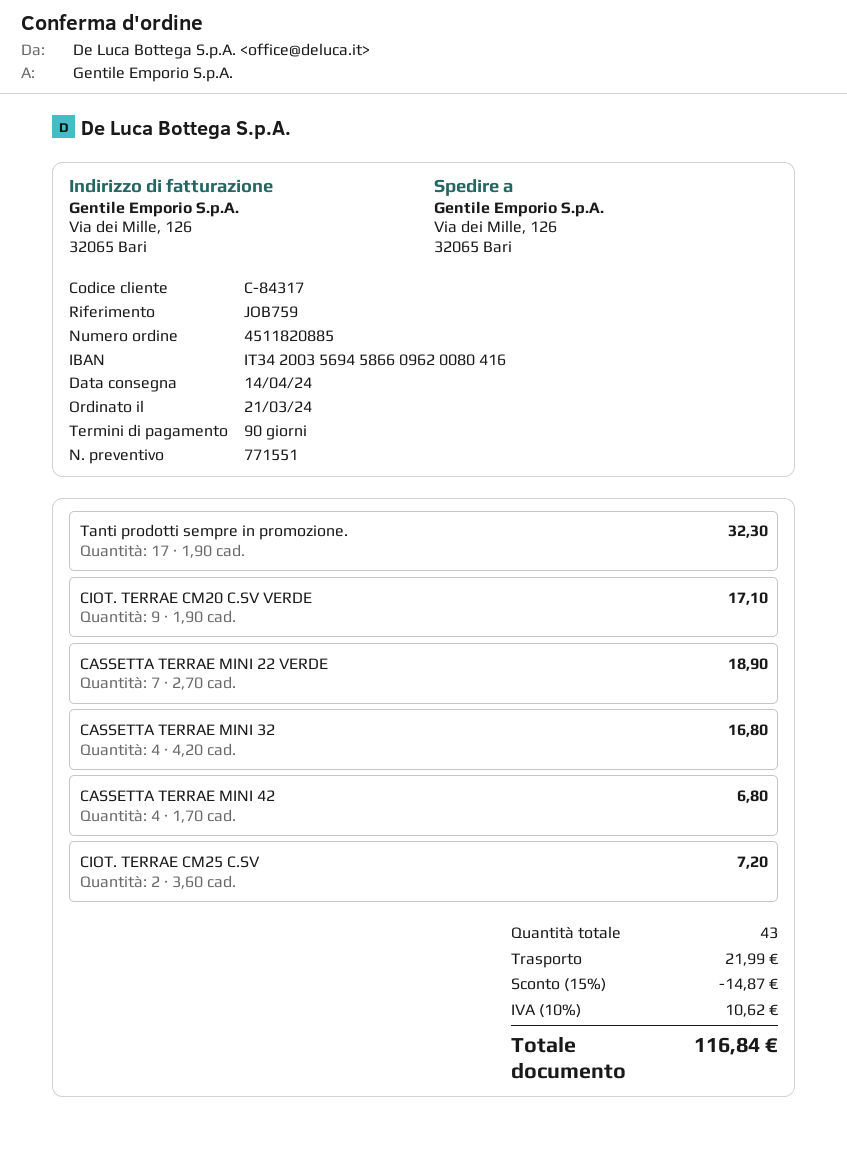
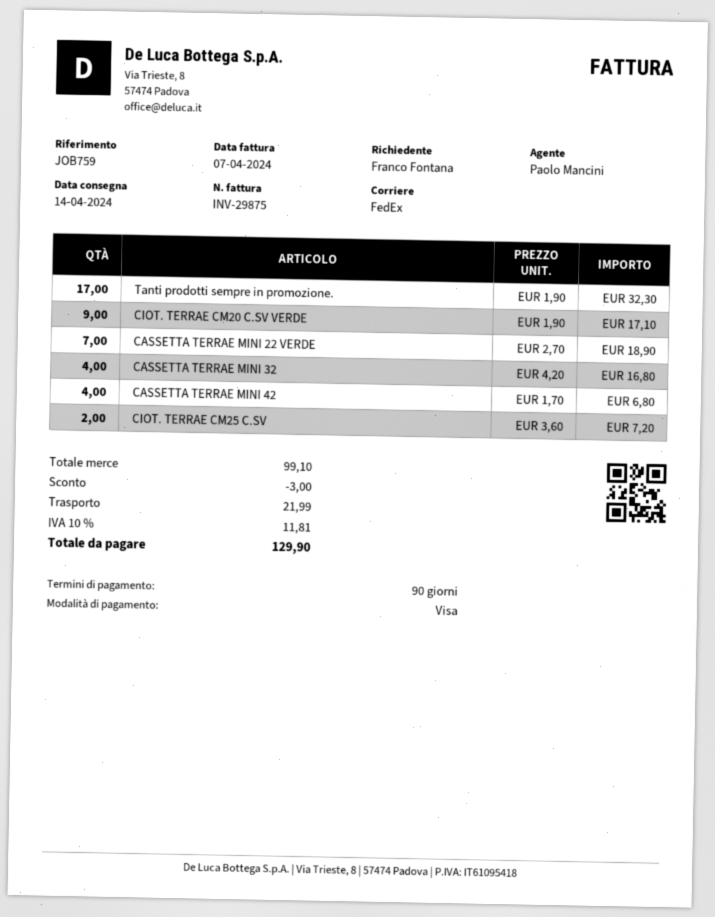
discount: 14.87 -> 3.00
tax: 10% = 10.62 -> 10% = 11.81
total: 116.84 -> 129.90

